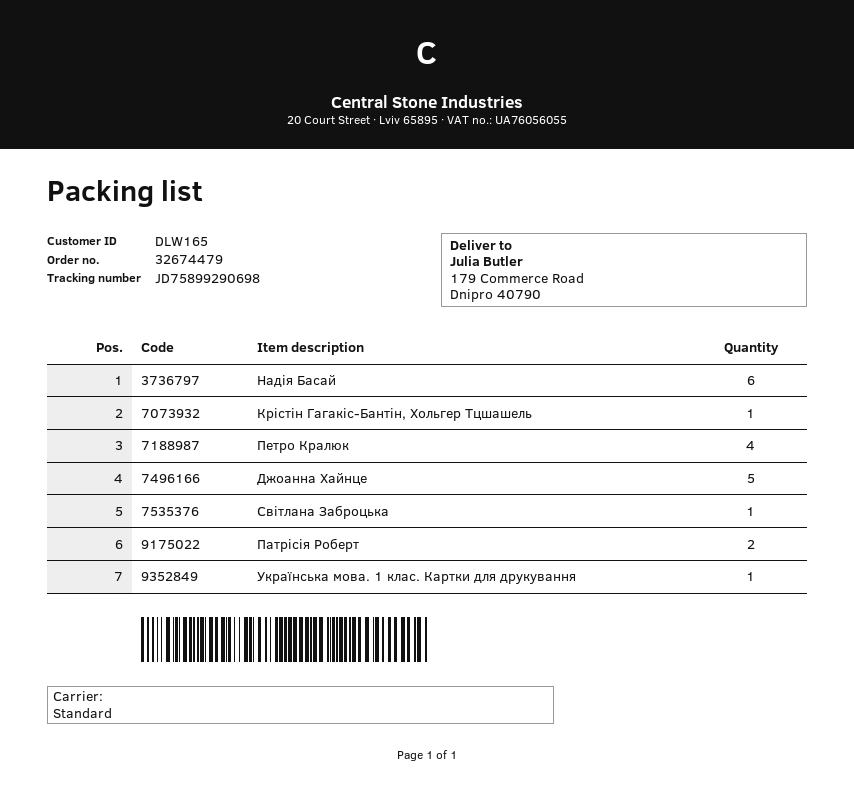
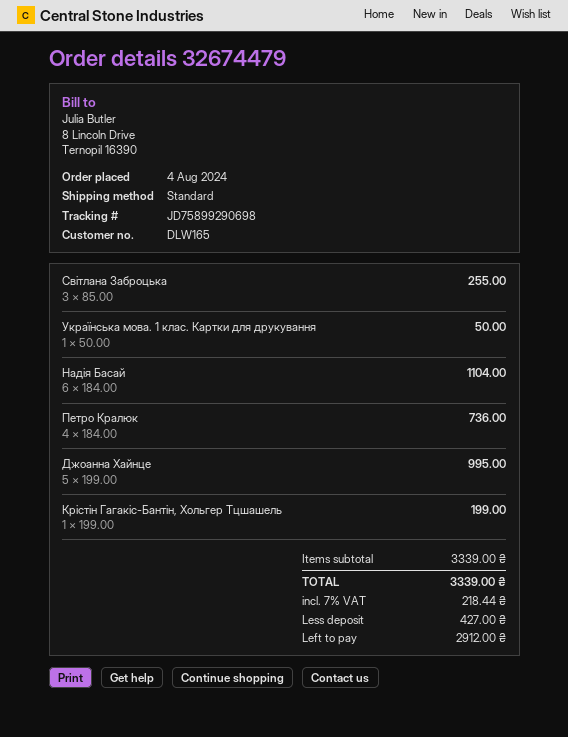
Світлана Заброцька: 1 -> 3
Патрісія Роберт: 2 -> none

